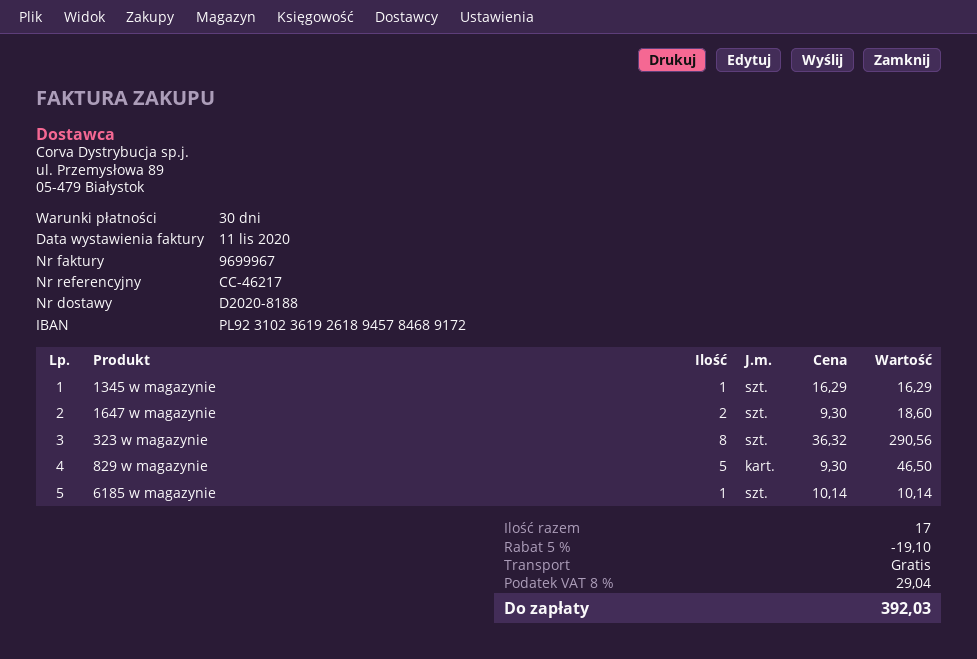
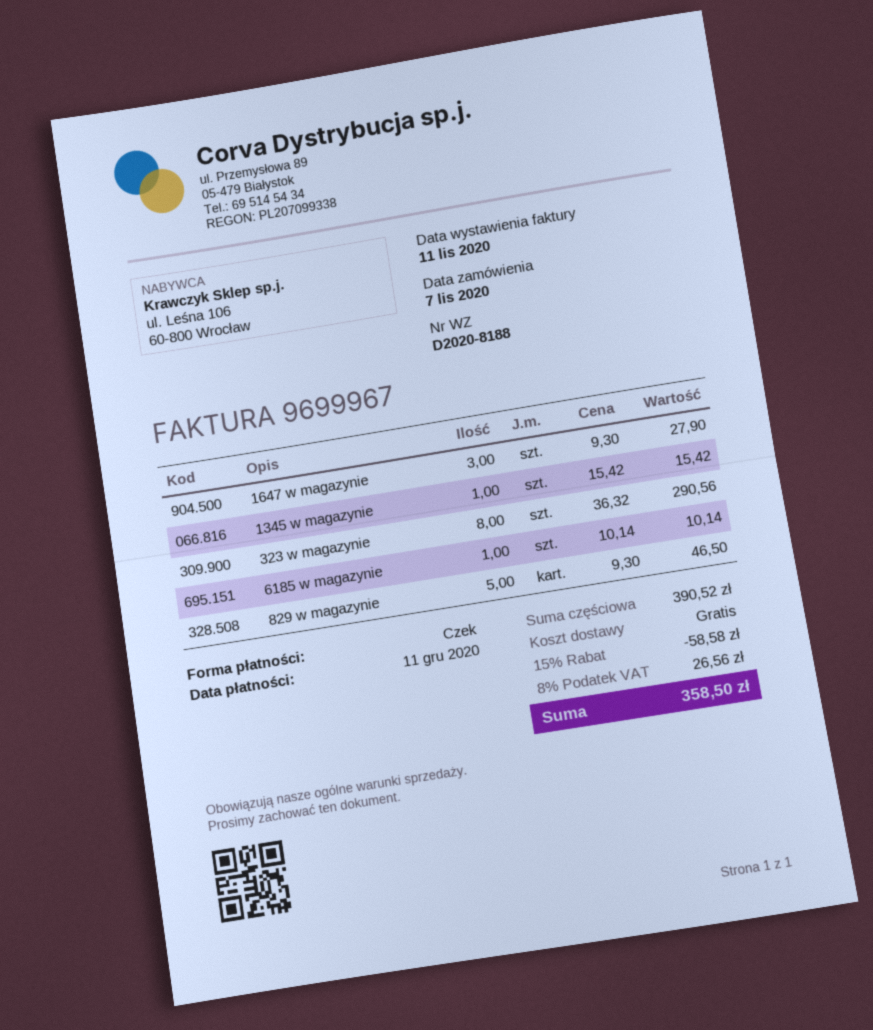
1345 w magazynie: 1 x 16.29 = 16.29 -> 1 x 15.42 = 15.42
1647 w magazynie: 2 x 9.30 = 18.60 -> 3 x 9.30 = 27.90
discount: 5% = 19.10 -> 15% = 58.58
tax: 8% = 29.04 -> 8% = 26.56
total: 392.03 -> 358.50

